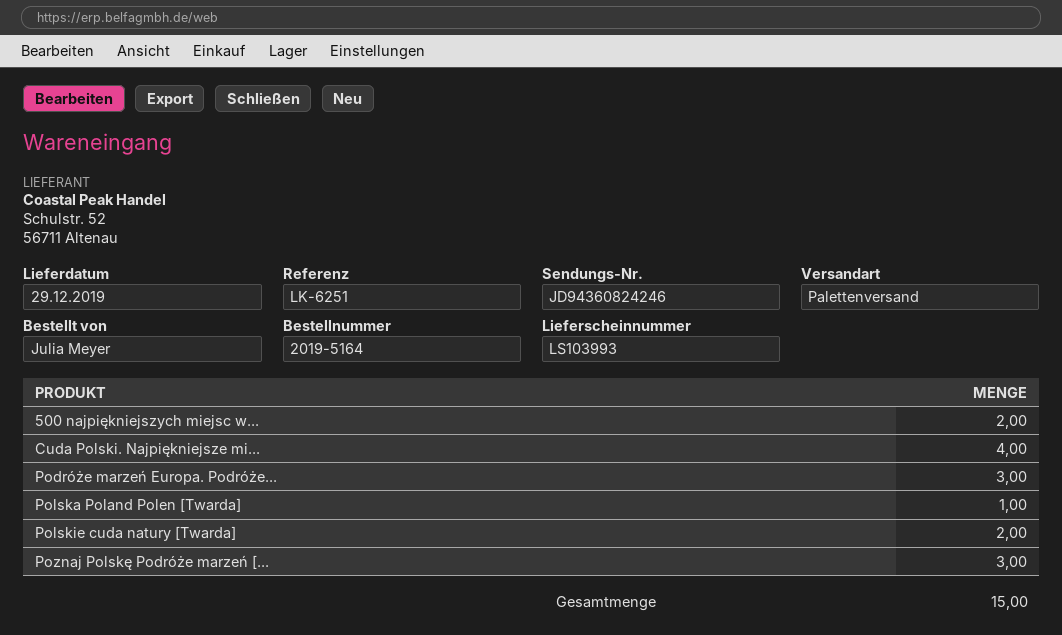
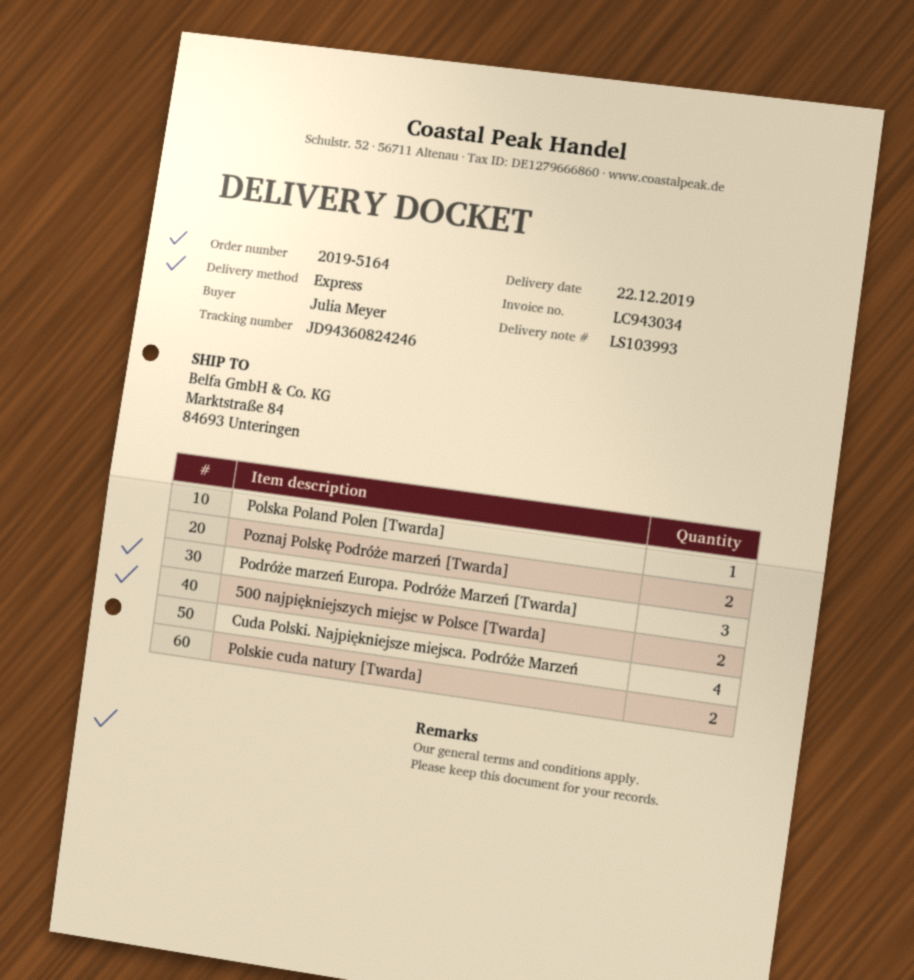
delivery date: 2019-12-29 -> 2019-12-22
shipping method: pallet freight -> express
Poznaj Polskę Podróże marzeń [...: 3 -> 2

